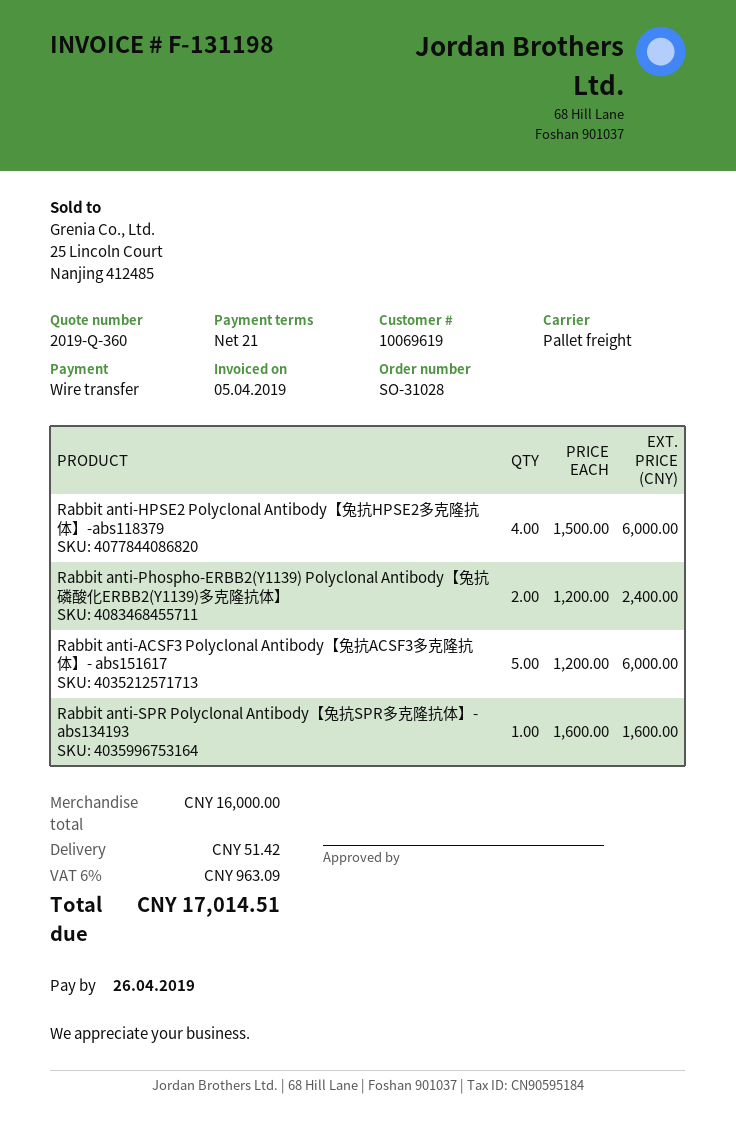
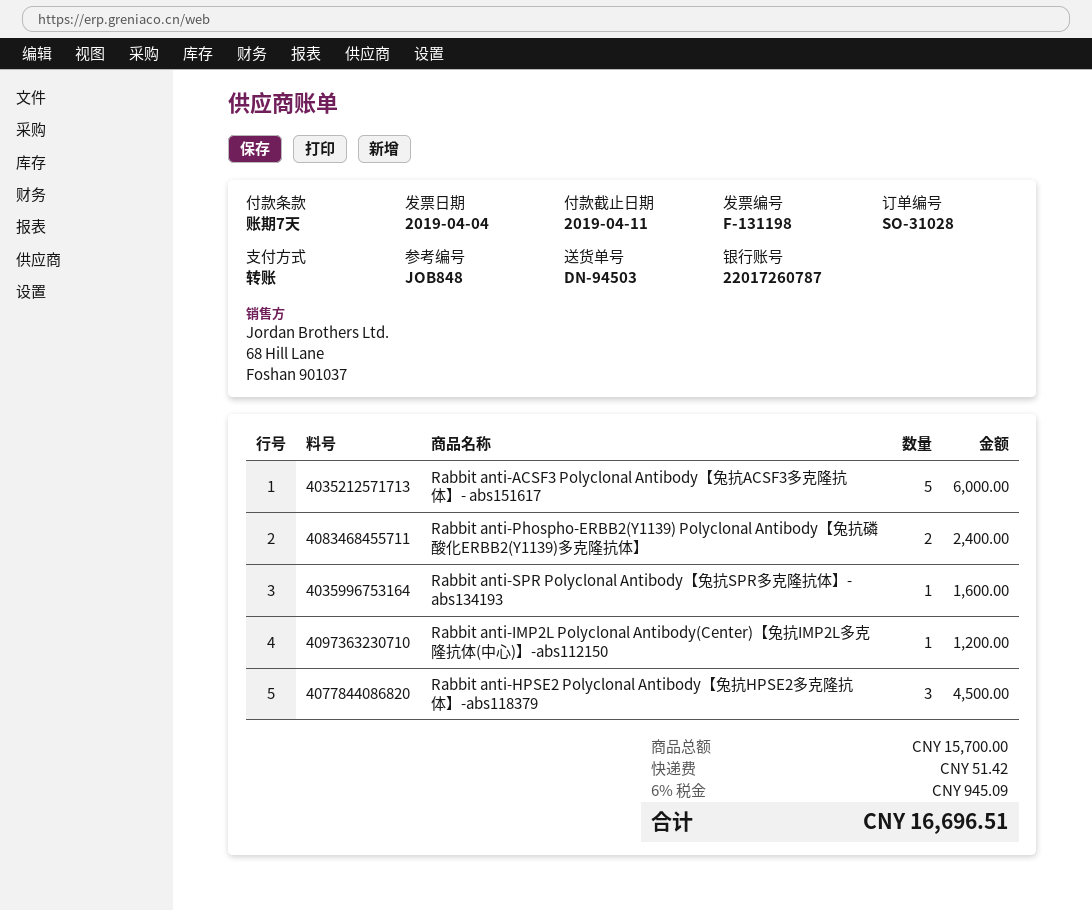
invoice date: 2019-04-05 -> 2019-04-04
payment terms: 21 days -> 7 days
due date: 2019-04-26 -> 2019-04-11
Rabbit anti-HPSE2 Polyclonal Antibody【兔抗HPSE2多克隆抗体】-abs118379: 4 for 6000.00 -> 3 for 4500.00
Rabbit anti-IMP2L Polyclonal Antibody(Center)【兔抗IMP2L多克隆抗体(中心)】-abs112150: none -> 1 for 1200.00
subtotal: 16000.00 -> 15700.00
tax: 6% = 963.09 -> 6% = 945.09
total: 17014.51 -> 16696.51

